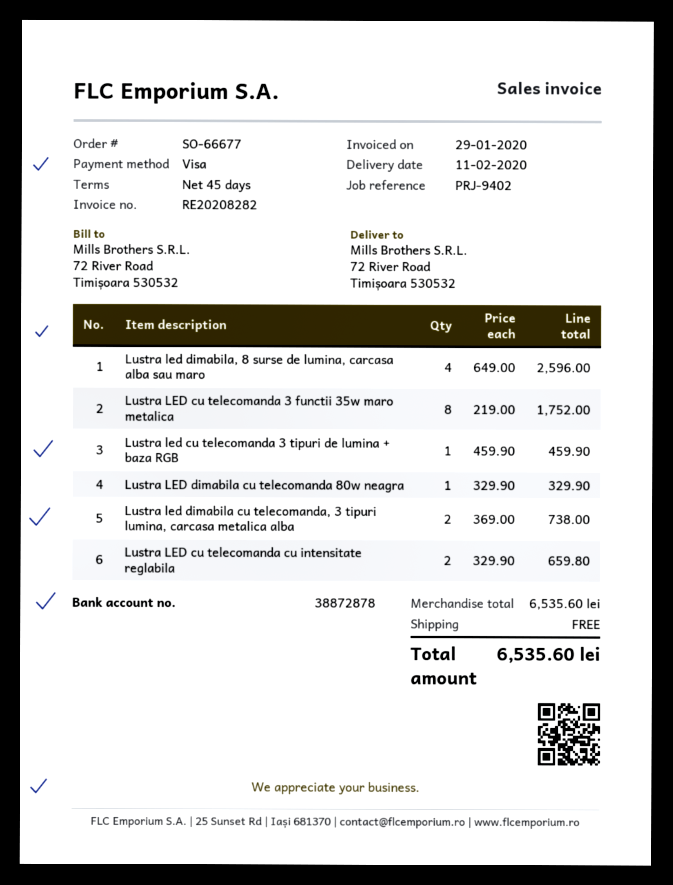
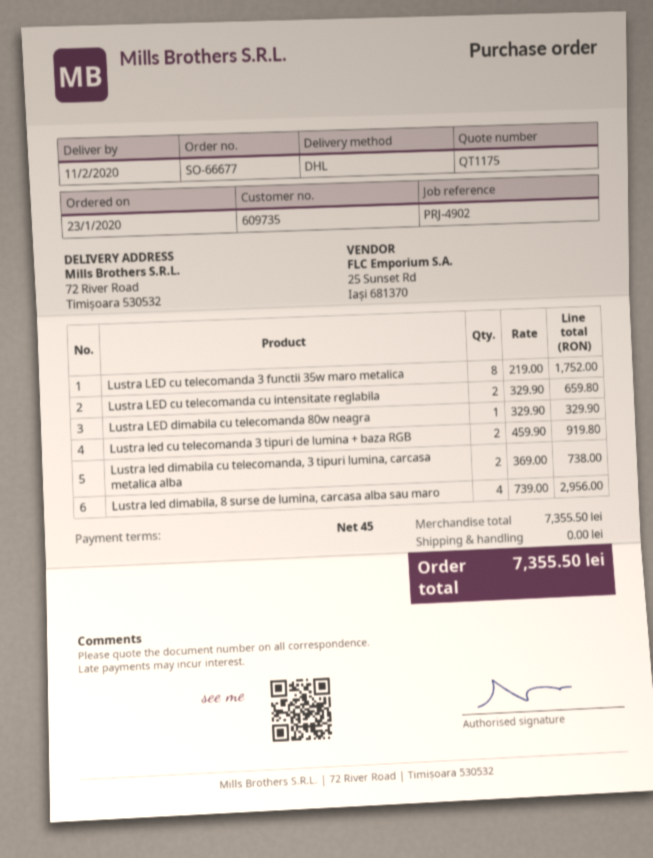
reference: PRJ-9402 -> PRJ-4902
Lustra led dimabila, 8 surse de lumina, carcasa alba sau maro: 4 x 649.00 = 2596.00 -> 4 x 739.00 = 2956.00
Lustra led cu telecomanda 3 tipuri de lumina + baza RGB: 1 x 459.90 = 459.90 -> 2 x 459.90 = 919.80
subtotal: 6535.60 -> 7355.50
total: 6535.60 -> 7355.50

